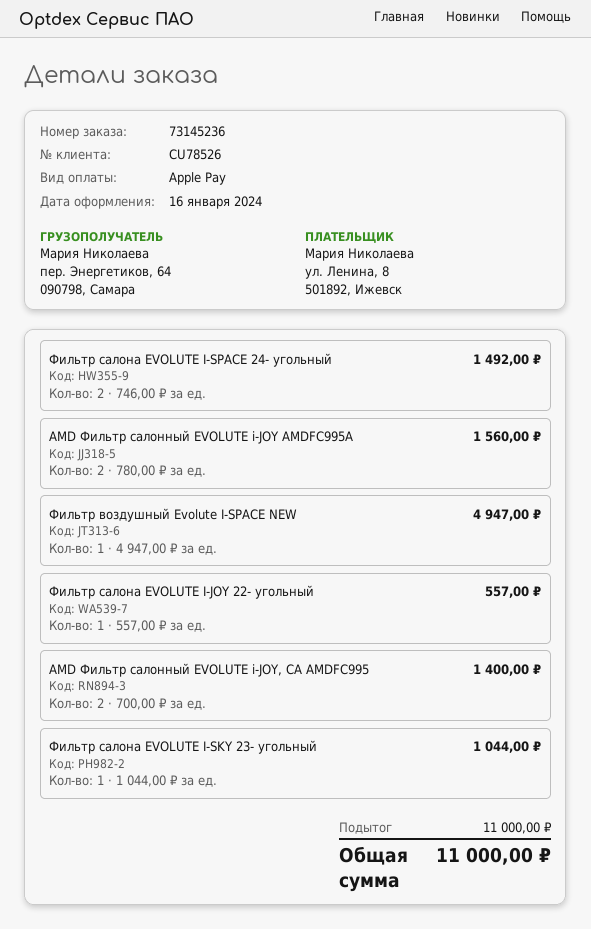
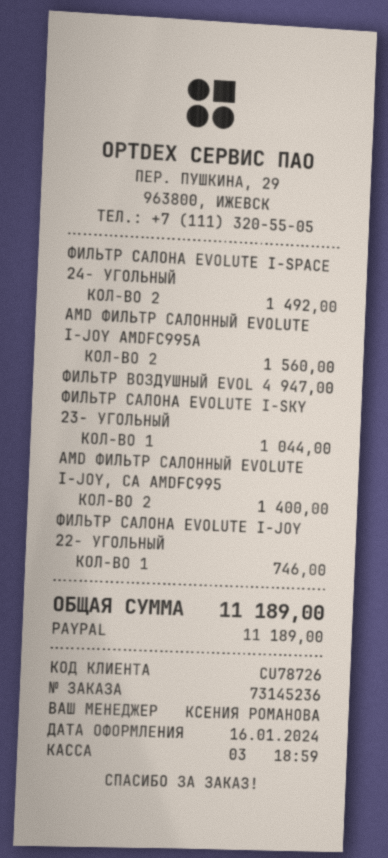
customer number: CU78526 -> CU78726
payment method: Apple Pay -> PayPal
Фильтр салона EVOLUTE I-JOY 22- угольный: 1 for 557.00 -> 1 for 746.00
total: 11000.00 -> 11189.00

